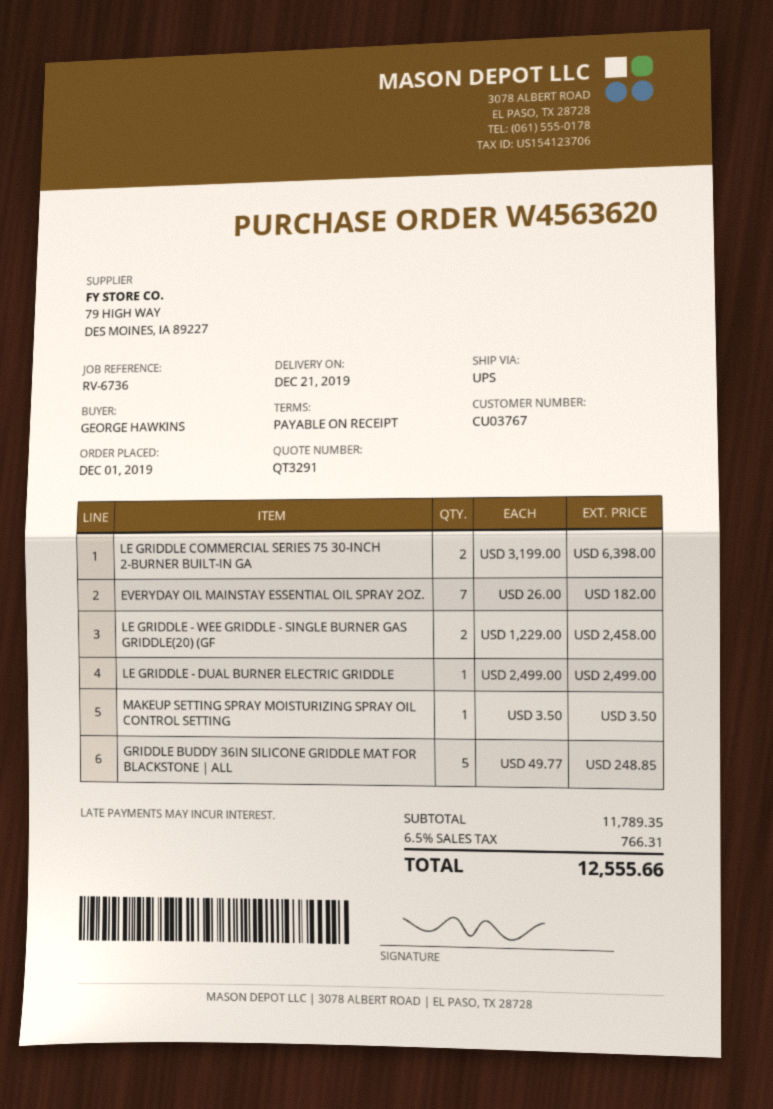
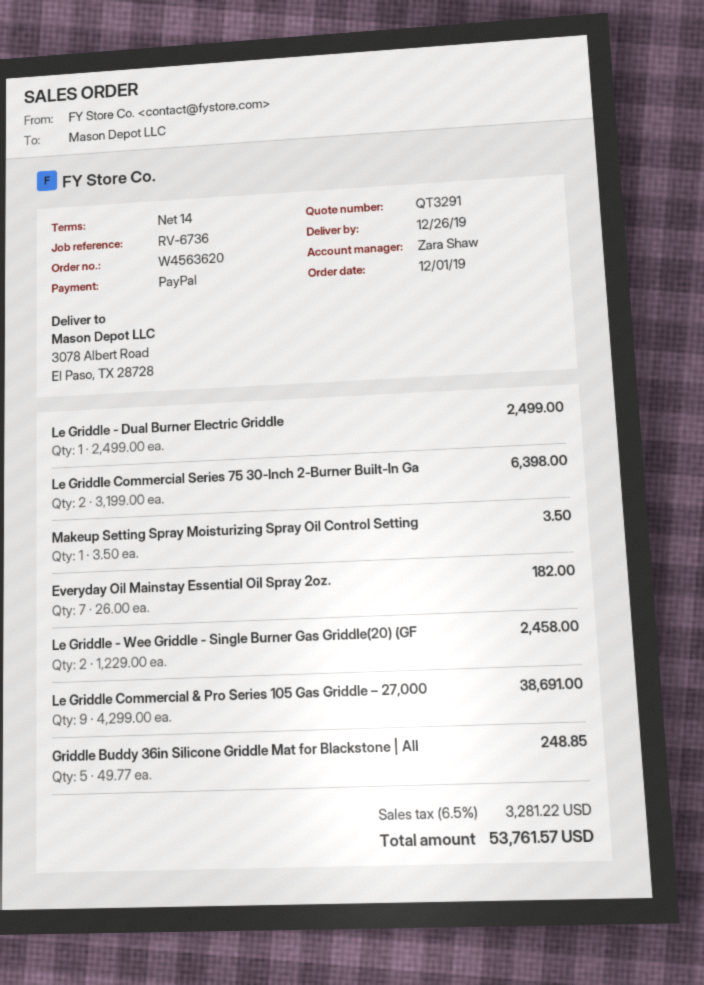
delivery date: 2019-12-21 -> 2019-12-26
payment terms: on receipt -> 14 days
Le Griddle Commercial & Pro Series 105 Gas Griddle – 27,000: none -> 9 x 4299.00 = 38691.00
tax: 6.5% = 766.31 -> 6.5% = 3281.22
total: 12555.66 -> 53761.57

